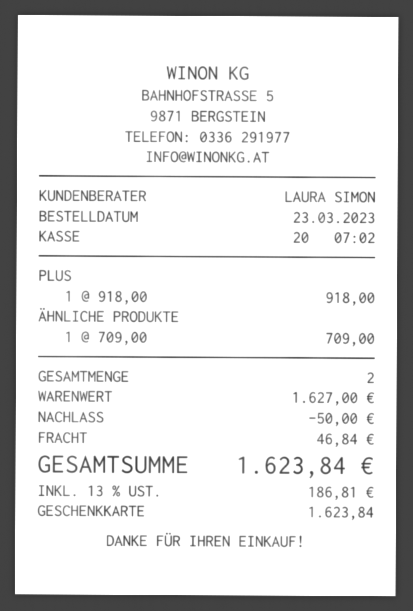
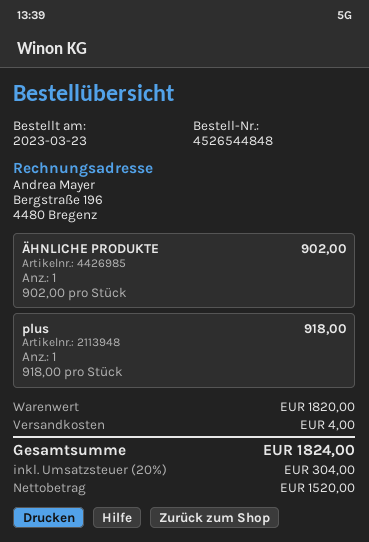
ÄHNLICHE PRODUKTE: 1 x 709.00 = 709.00 -> 1 x 902.00 = 902.00
subtotal: 1627.00 -> 1820.00
discount: 50.00 -> none
shipping: 46.84 -> 4.00
tax: 13% = 186.81 -> 20% = 304.00
total: 1623.84 -> 1824.00

